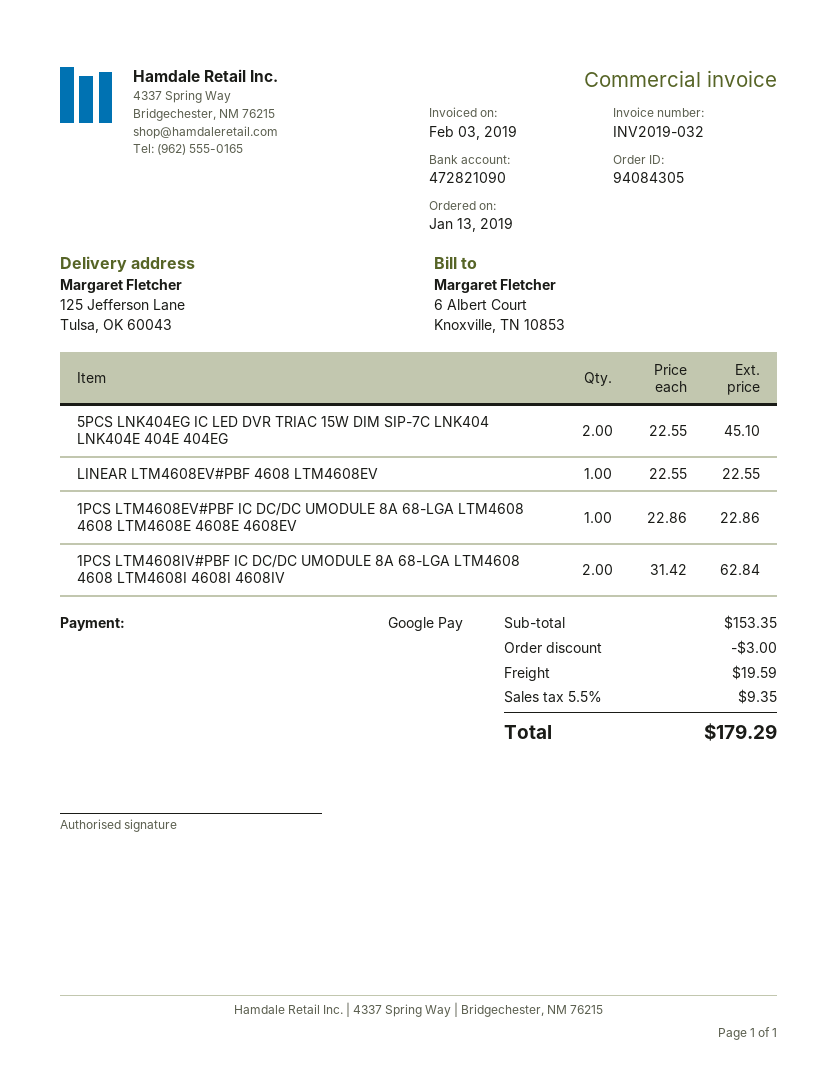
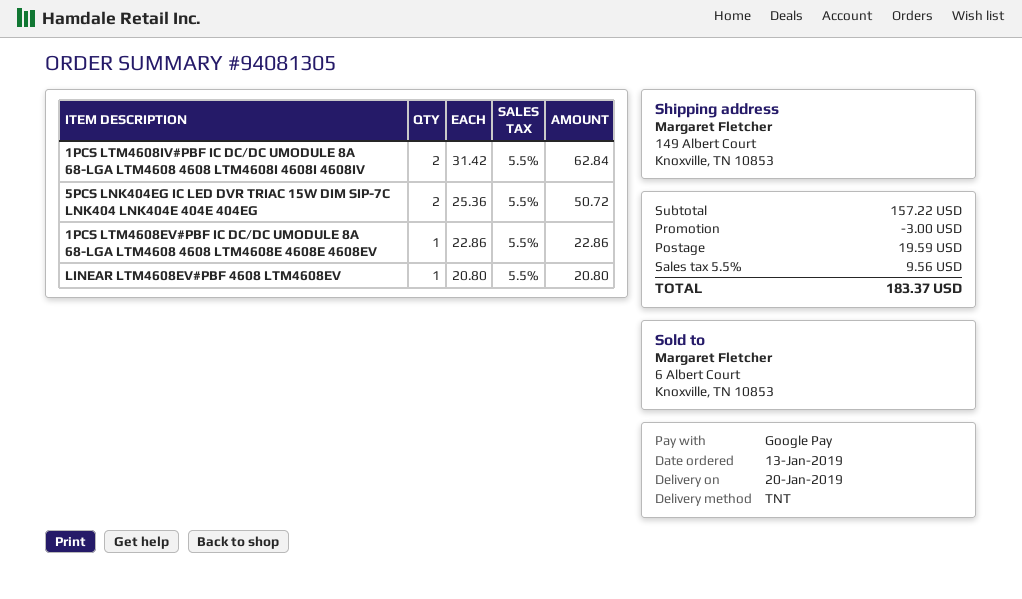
order number: 94084305 -> 94081305
ship to: 125 Jefferson Lane, Tulsa, OK 60043 -> 149 Albert Court, Knoxville, TN 10853
5PCS LNK404EG IC LED DVR TRIAC 15W DIM SIP-7C LNK404 LNK404E 404E 404EG: 2 x 22.55 = 45.10 -> 2 x 25.36 = 50.72
LINEAR LTM4608EV#PBF 4608 LTM4608EV: 1 x 22.55 = 22.55 -> 1 x 20.80 = 20.80
subtotal: 153.35 -> 157.22
tax: 5.5% = 9.35 -> 5.5% = 9.56
total: 179.29 -> 183.37

